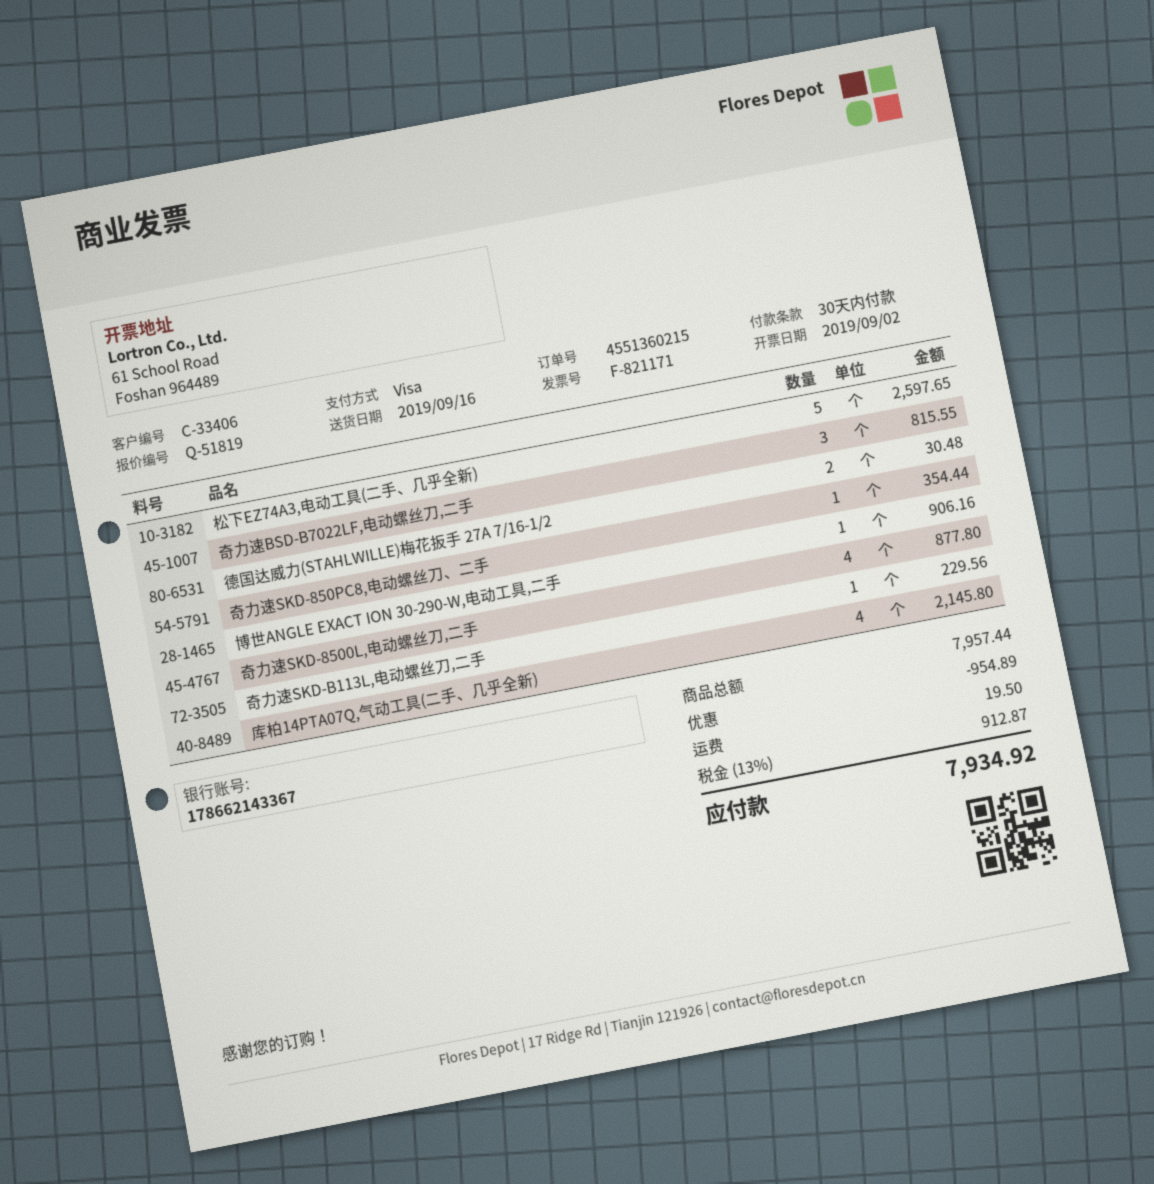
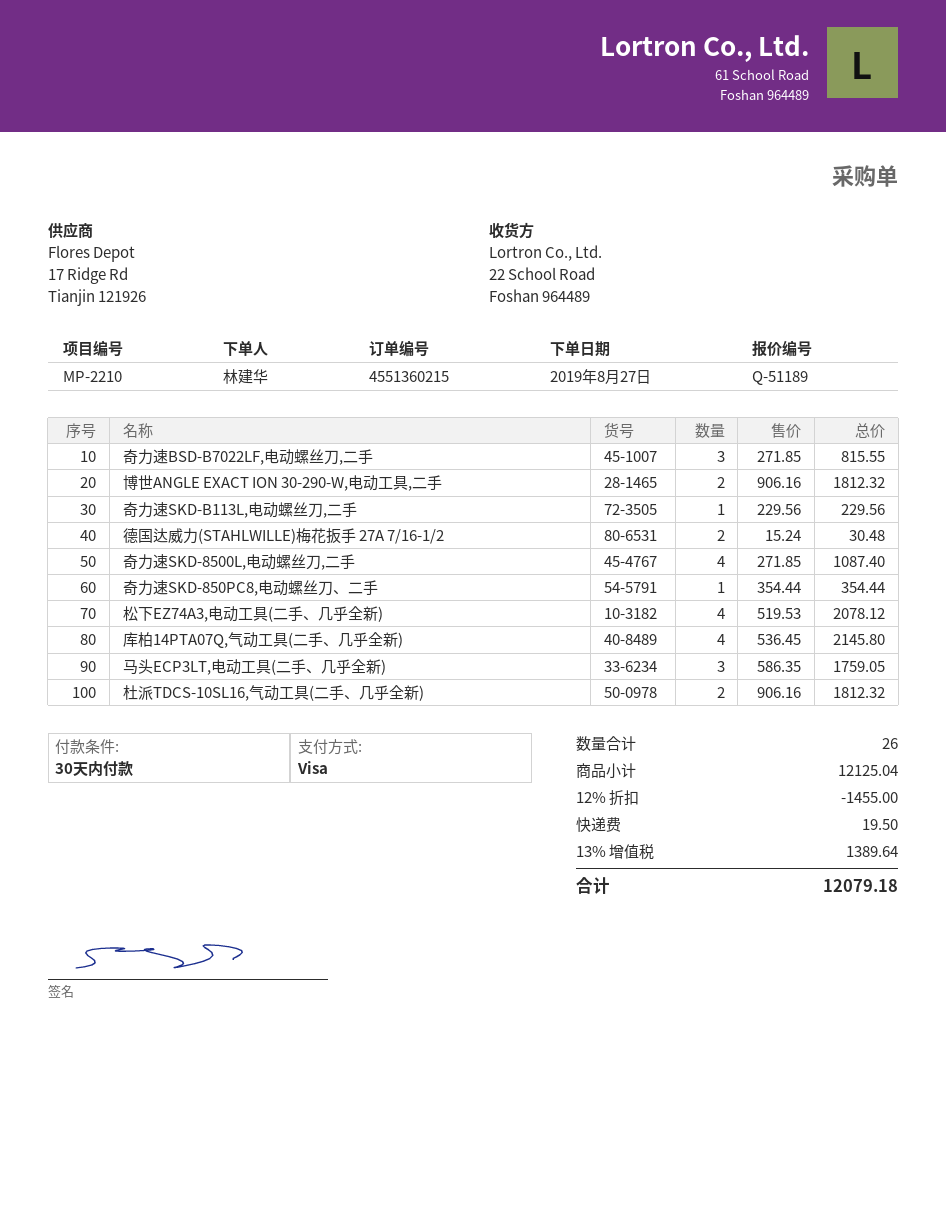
quote number: Q-51819 -> Q-51189
松下EZ74A3,电动工具(二手、几乎全新): 5 for 2597.65 -> 4 for 2078.12
博世ANGLE EXACT ION 30-290-W,电动工具,二手: 1 for 906.16 -> 2 for 1812.32
奇力速SKD-8500L,电动螺丝刀,二手: 4 for 877.80 -> 4 for 1087.40
马头ECP3LT,电动工具(二手、几乎全新): none -> 3 for 1759.05
杜派TDCS-10SL16,气动工具(二手、几乎全新): none -> 2 for 1812.32
subtotal: 7957.44 -> 12125.04
discount: 954.89 -> 1455.00
tax: 13% = 912.87 -> 13% = 1389.64
total: 7934.92 -> 12079.18

